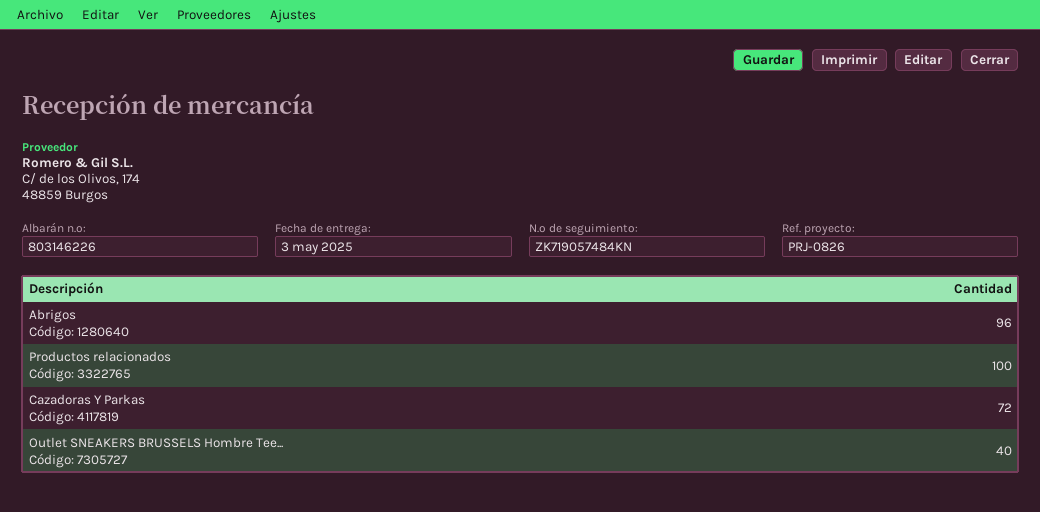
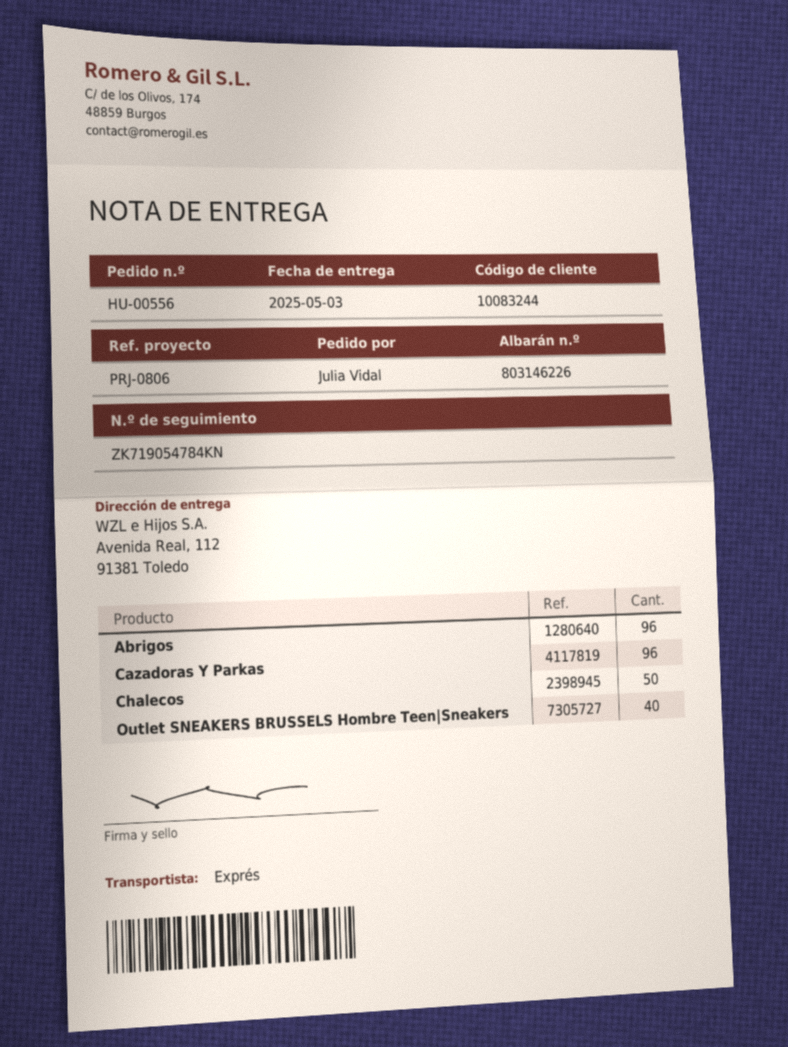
reference: PRJ-0826 -> PRJ-0806
tracking number: ZK719057484KN -> ZK719054784KN
Productos relacionados: 100 -> none
Cazadoras Y Parkas: 72 -> 96
Chalecos: none -> 50

